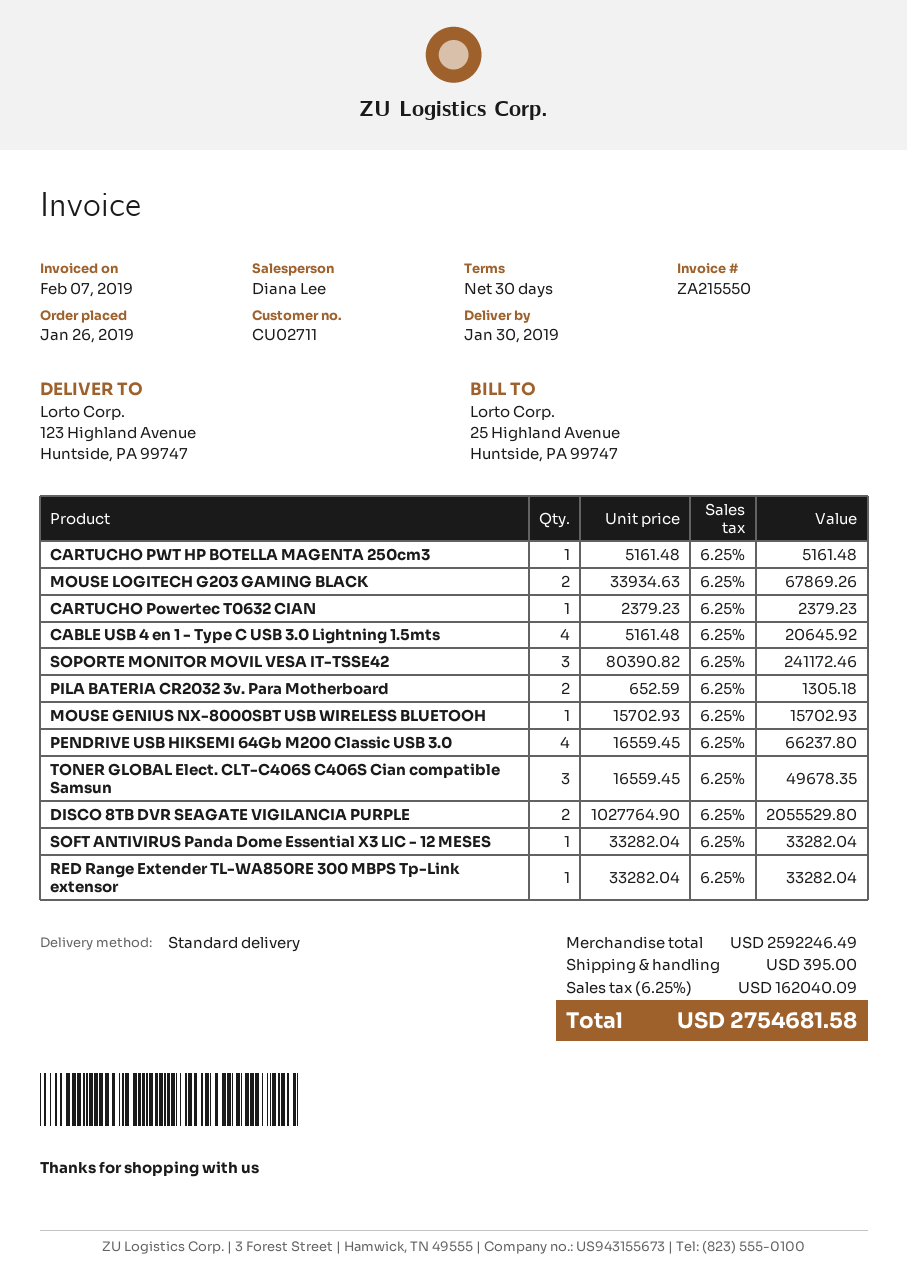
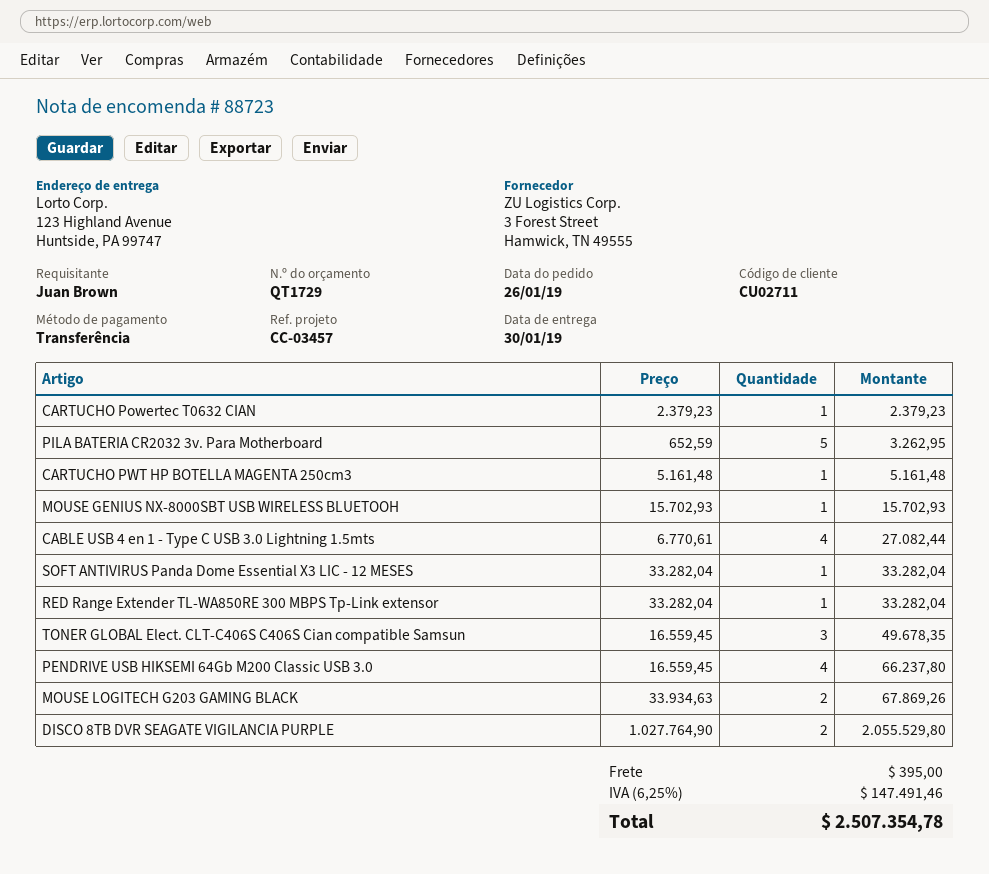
CABLE USB 4 en 1 - Type C USB 3.0 Lightning 1.5mts: 4 x 5161.48 = 20645.92 -> 4 x 6770.61 = 27082.44
SOPORTE MONITOR MOVIL VESA IT-TSSE42: 3 x 80390.82 = 241172.46 -> none
PILA BATERIA CR2032 3v. Para Motherboard: 2 x 652.59 = 1305.18 -> 5 x 652.59 = 3262.95
tax: 6.25% = 162040.09 -> 6.25% = 147491.46
total: 2754681.58 -> 2507354.78

